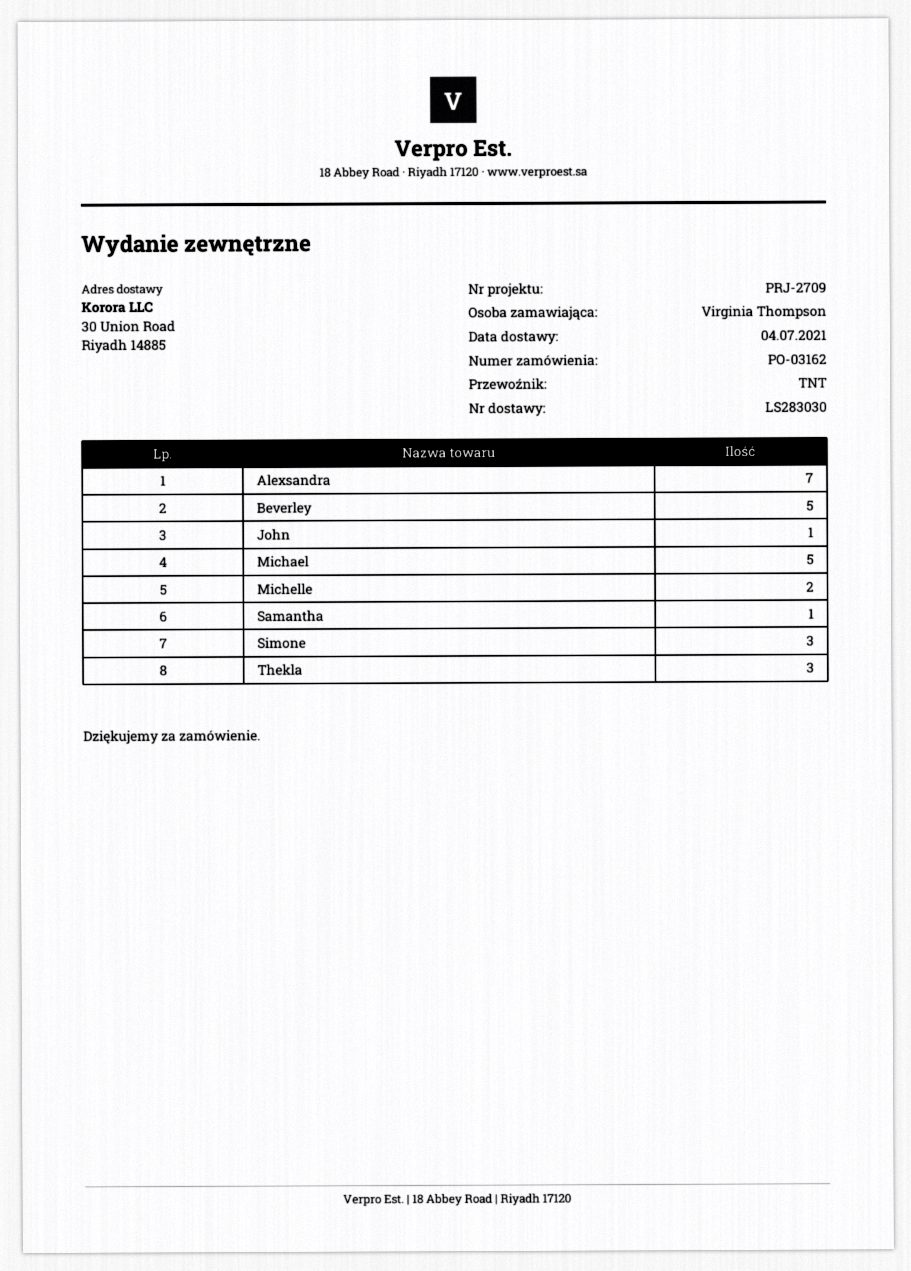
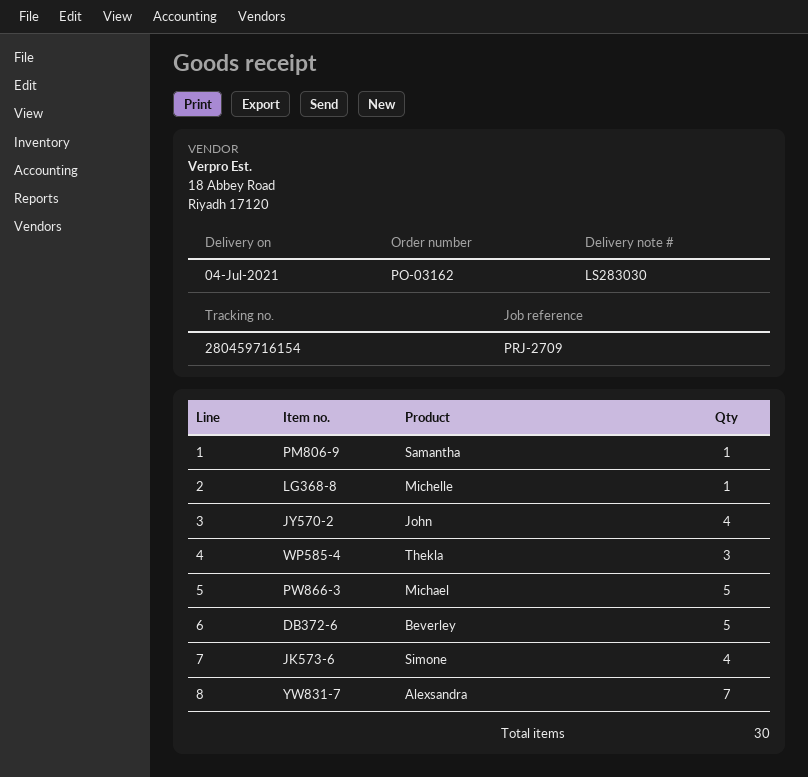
John: 1 -> 4
Michelle: 2 -> 1
Simone: 3 -> 4

